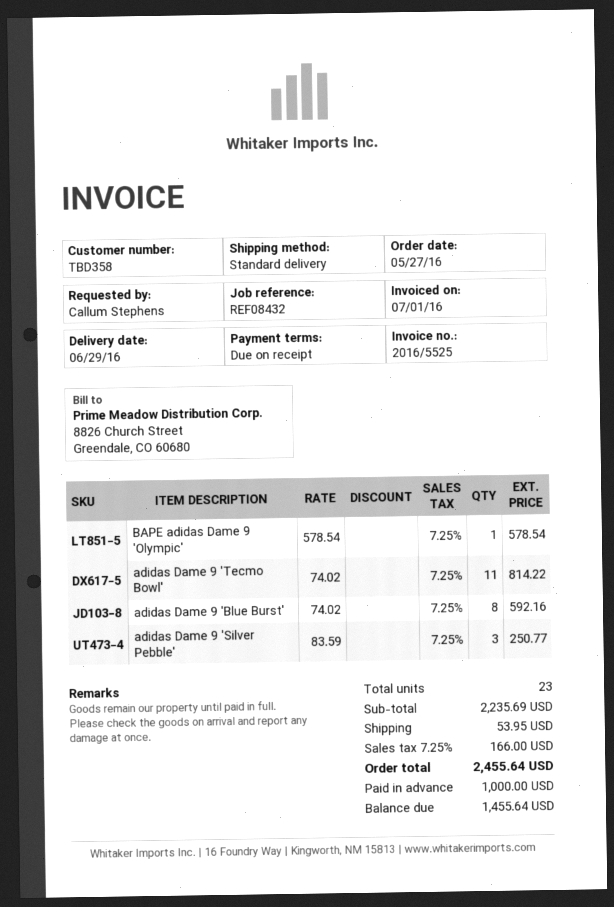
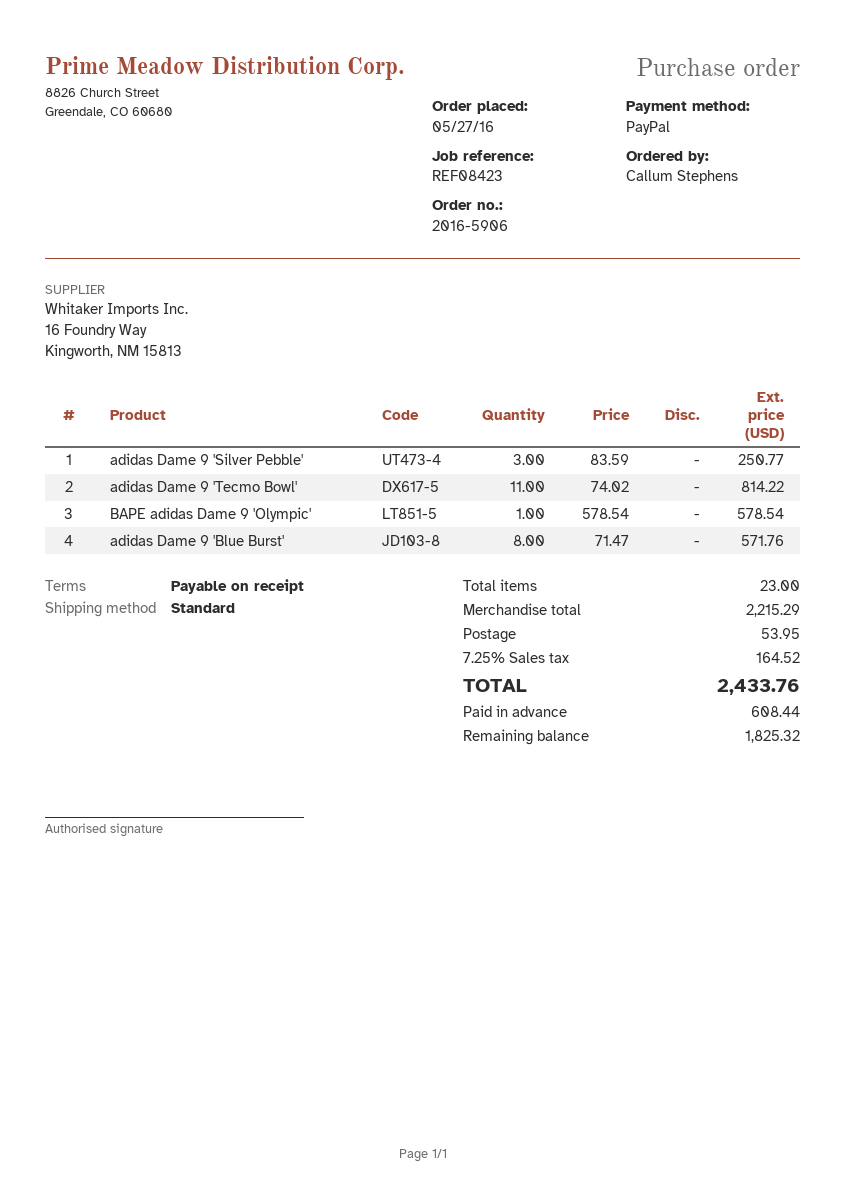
reference: REF08432 -> REF08423
adidas Dame 9 'Blue Burst': 8 x 74.02 = 592.16 -> 8 x 71.47 = 571.76
subtotal: 2235.69 -> 2215.29
tax: 7.25% = 166.00 -> 7.25% = 164.52
total: 2455.64 -> 2433.76
deposit: 1000.00 -> 608.44
balance: 1455.64 -> 1825.32

